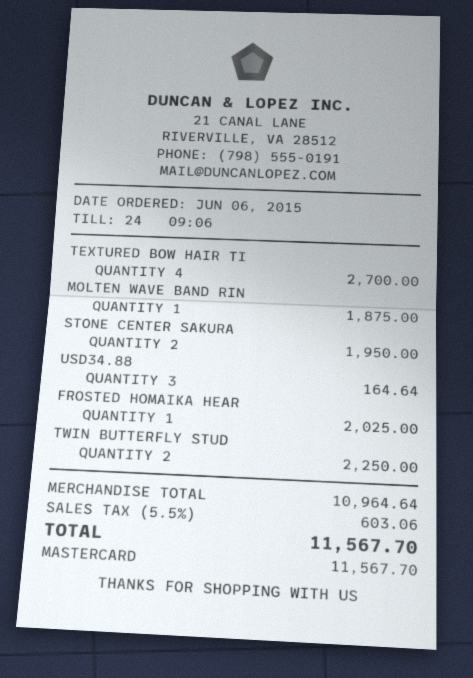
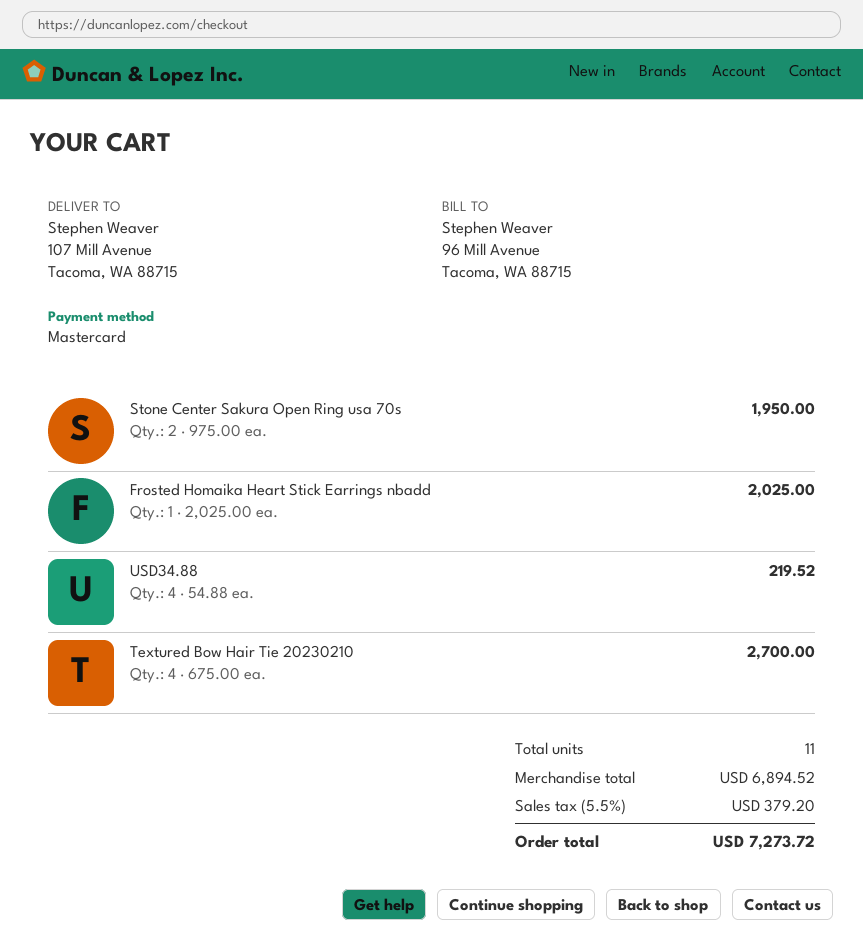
MOLTEN WAVE BAND RIN: 1 for 1875.00 -> none
USD34.88: 3 for 164.64 -> 4 for 219.52
TWIN BUTTERFLY STUD: 2 for 2250.00 -> none
subtotal: 10964.64 -> 6894.52
tax: 5.5% = 603.06 -> 5.5% = 379.20
total: 11567.70 -> 7273.72

